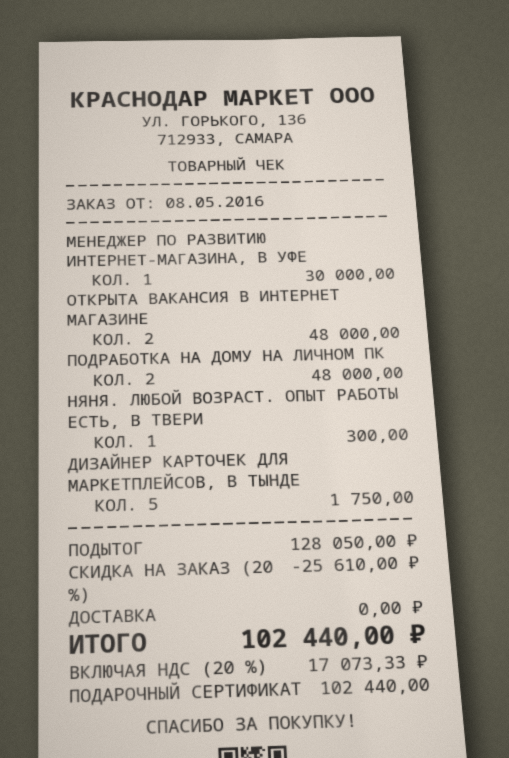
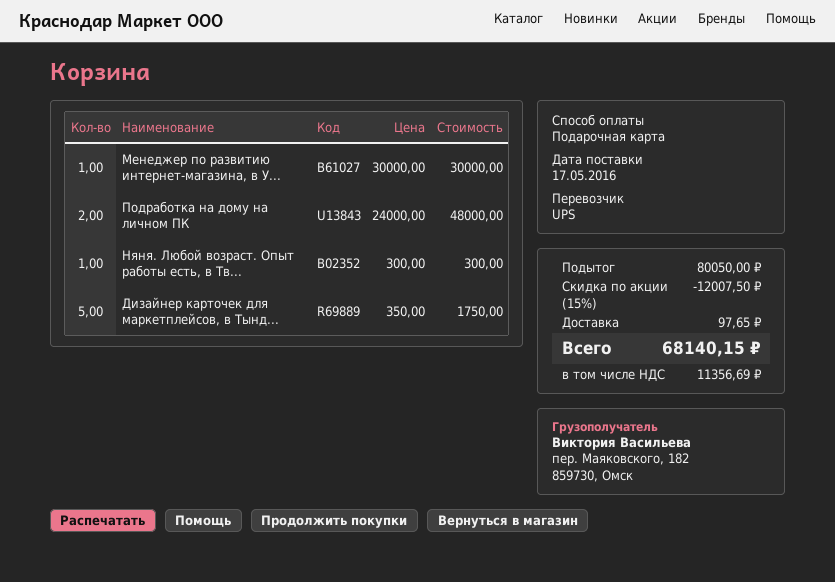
ОТКРЫТА ВАКАНСИЯ В ИНТЕРНЕТ МАГАЗИНЕ: 2 for 48000.00 -> none
subtotal: 128050.00 -> 80050.00
discount: 20% = 25610.00 -> 15% = 12007.50
shipping: 0.00 -> 97.65
tax: 17073.33 -> 11356.69
total: 102440.00 -> 68140.15

